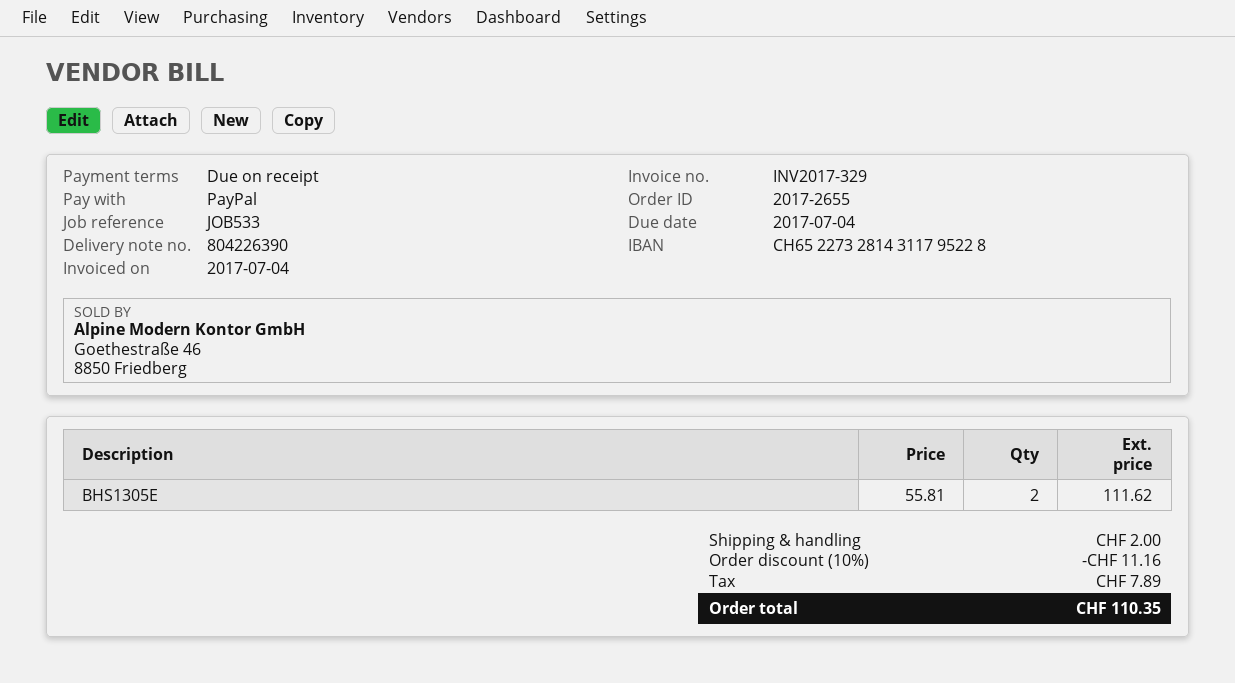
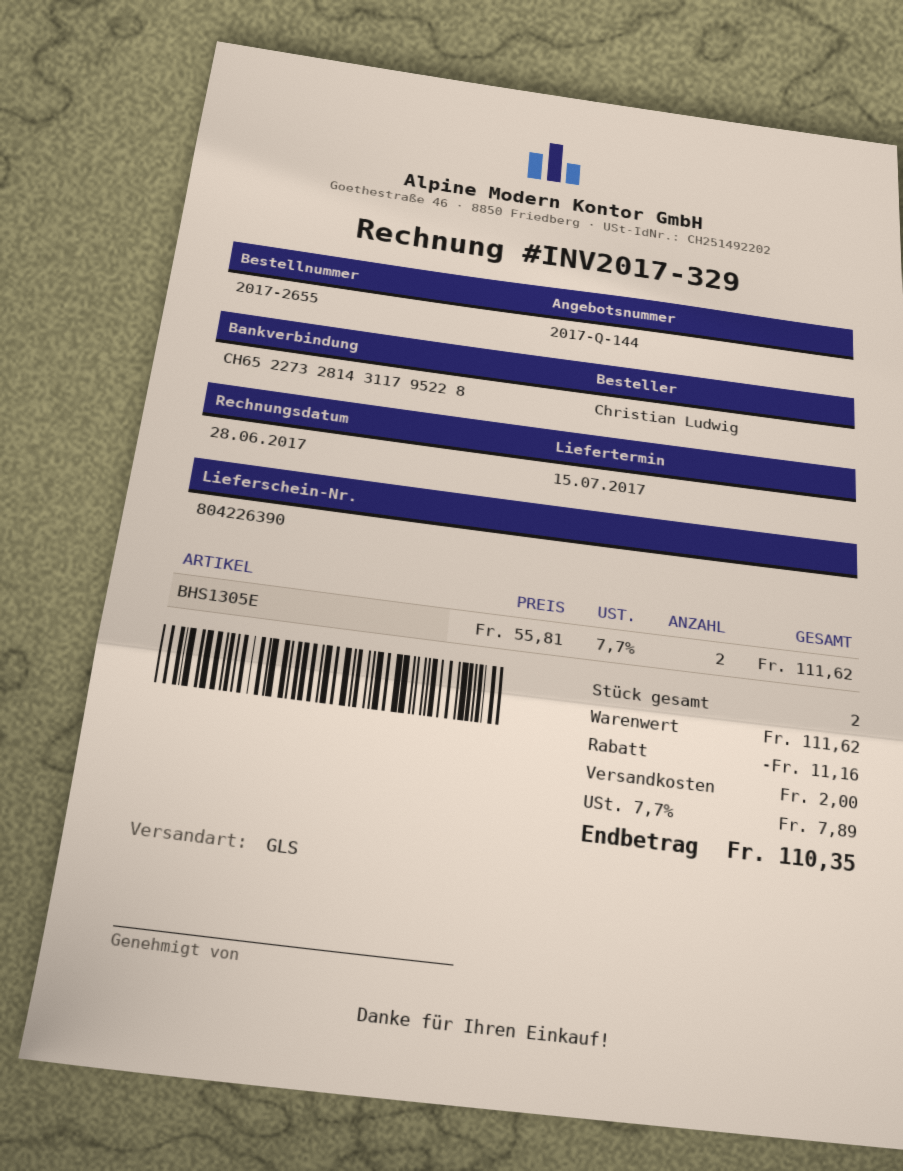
invoice date: 2017-07-04 -> 2017-06-28

